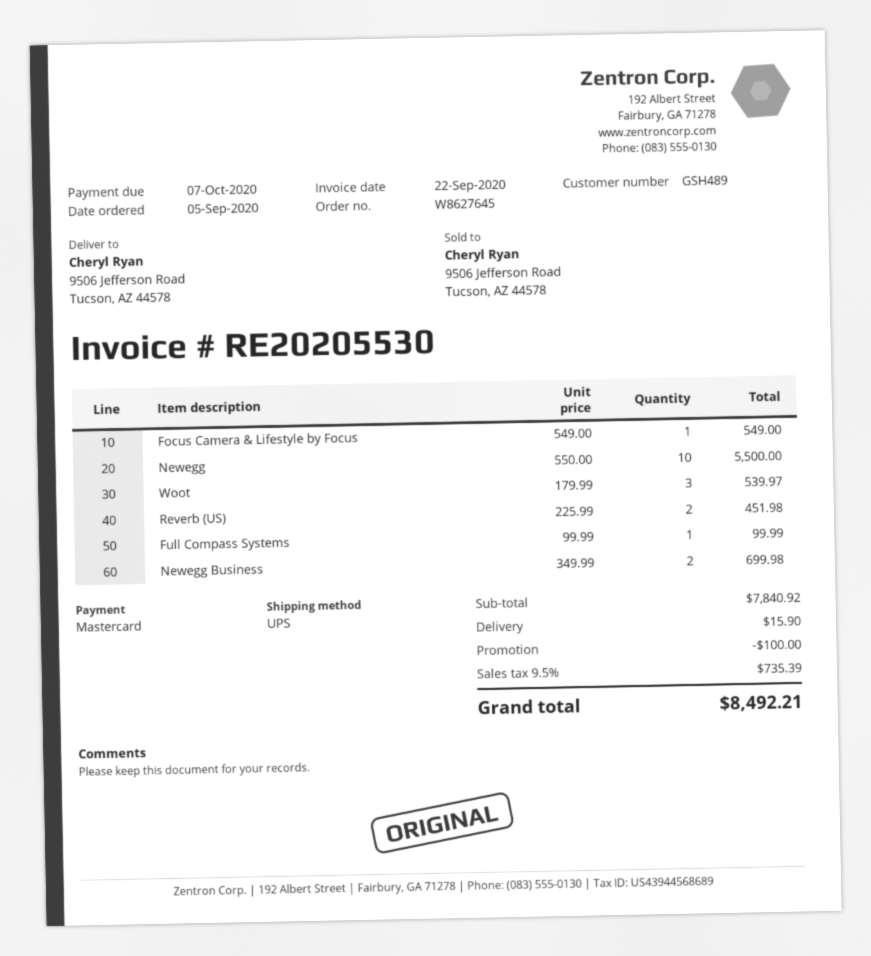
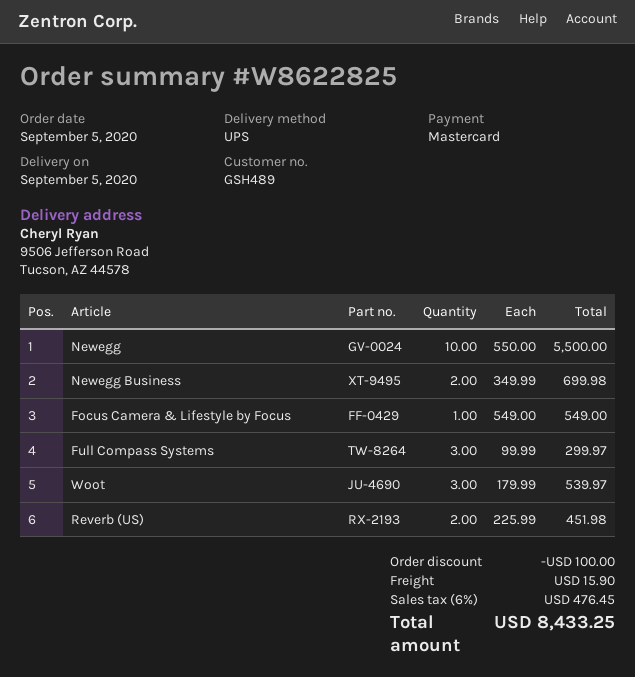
order number: W8627645 -> W8622825
Full Compass Systems: 1 x 99.99 = 99.99 -> 3 x 99.99 = 299.97
tax: 9.5% = 735.39 -> 6% = 476.45
total: 8492.21 -> 8433.25

